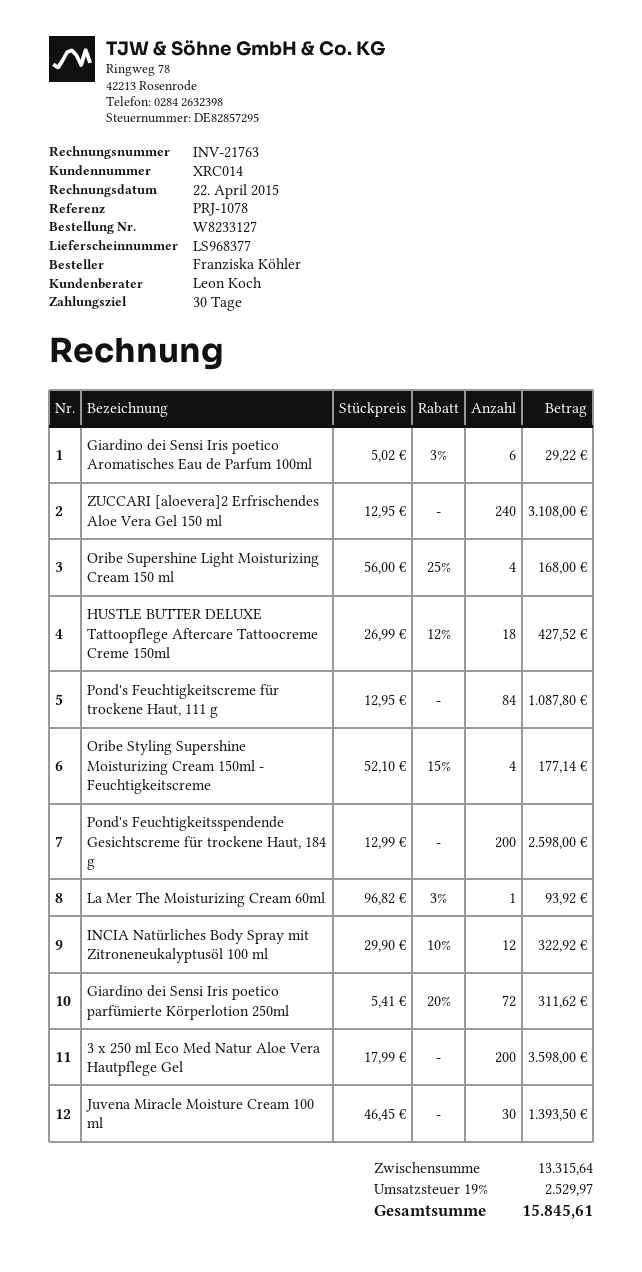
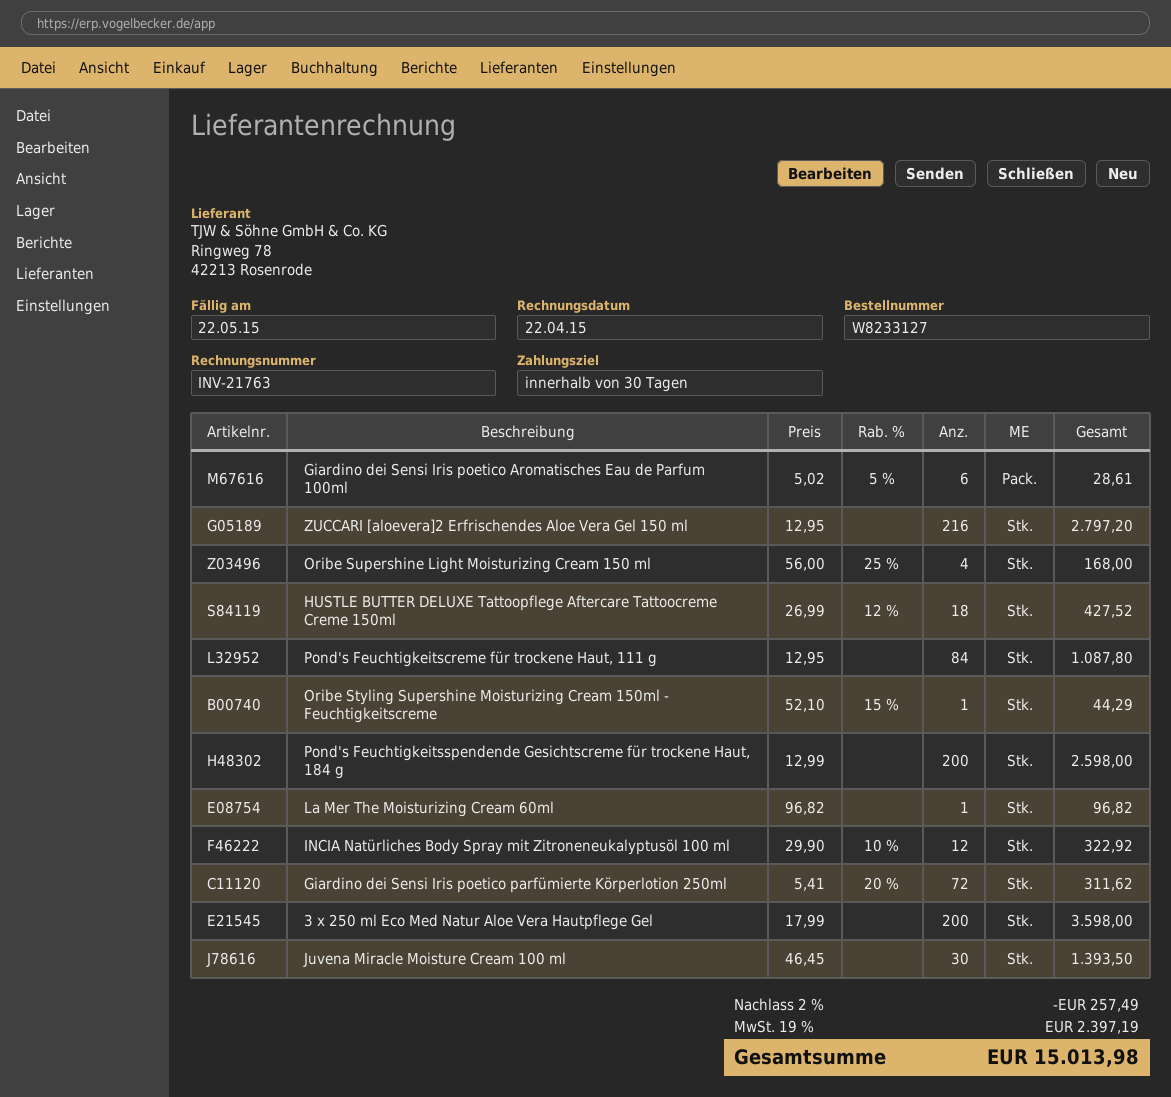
Giardino dei Sensi Iris poetico Aromatisches Eau de Parfum 100ml: 6 x 5.02 - 3% = 29.22 -> 6 x 5.02 - 5% = 28.61
ZUCCARI [aloevera]2 Erfrischendes Aloe Vera Gel 150 ml: 240 x 12.95 = 3108.00 -> 216 x 12.95 = 2797.20
Oribe Styling Supershine Moisturizing Cream 150ml - Feuchtigkeitscreme: 4 x 52.10 - 15% = 177.14 -> 1 x 52.10 - 15% = 44.29
La Mer The Moisturizing Cream 60ml: 1 x 96.82 - 3% = 93.92 -> 1 x 96.82 = 96.82
discount: none -> 2% = 257.49
tax: 19% = 2529.97 -> 19% = 2397.19
total: 15845.61 -> 15013.98

